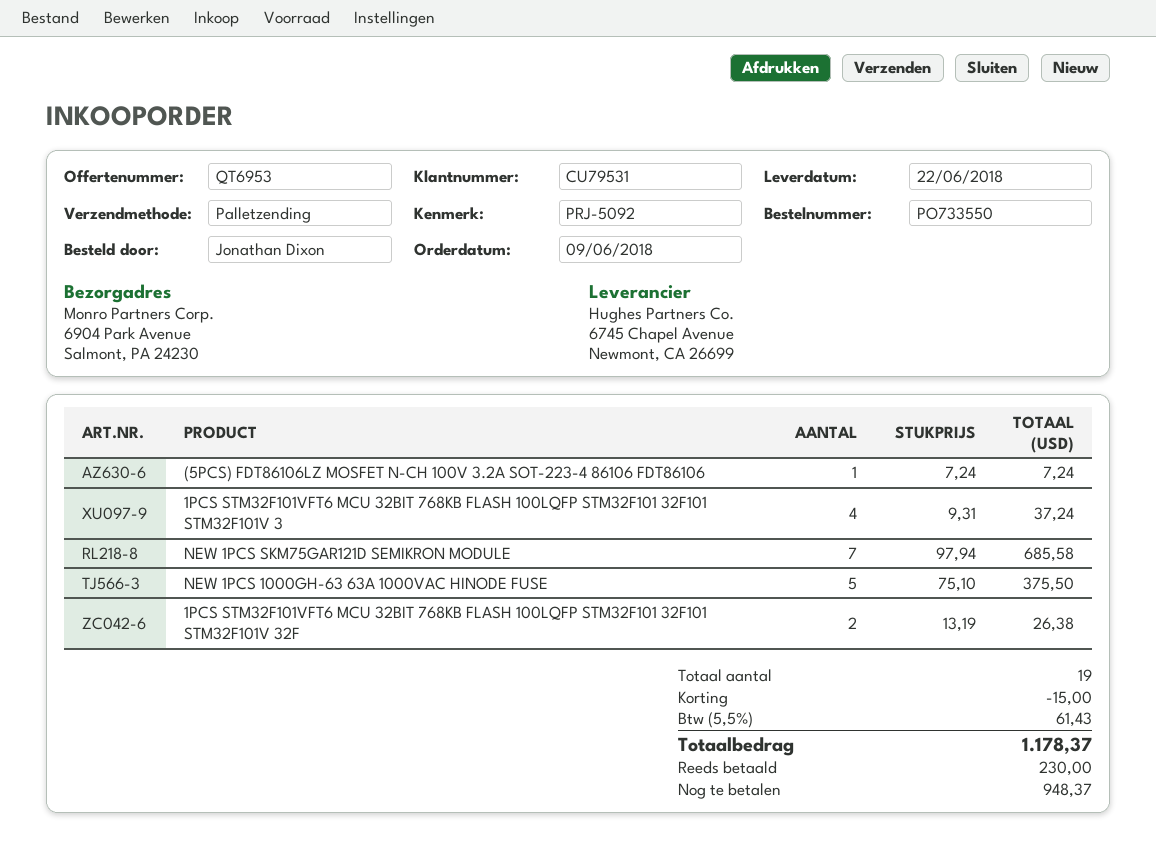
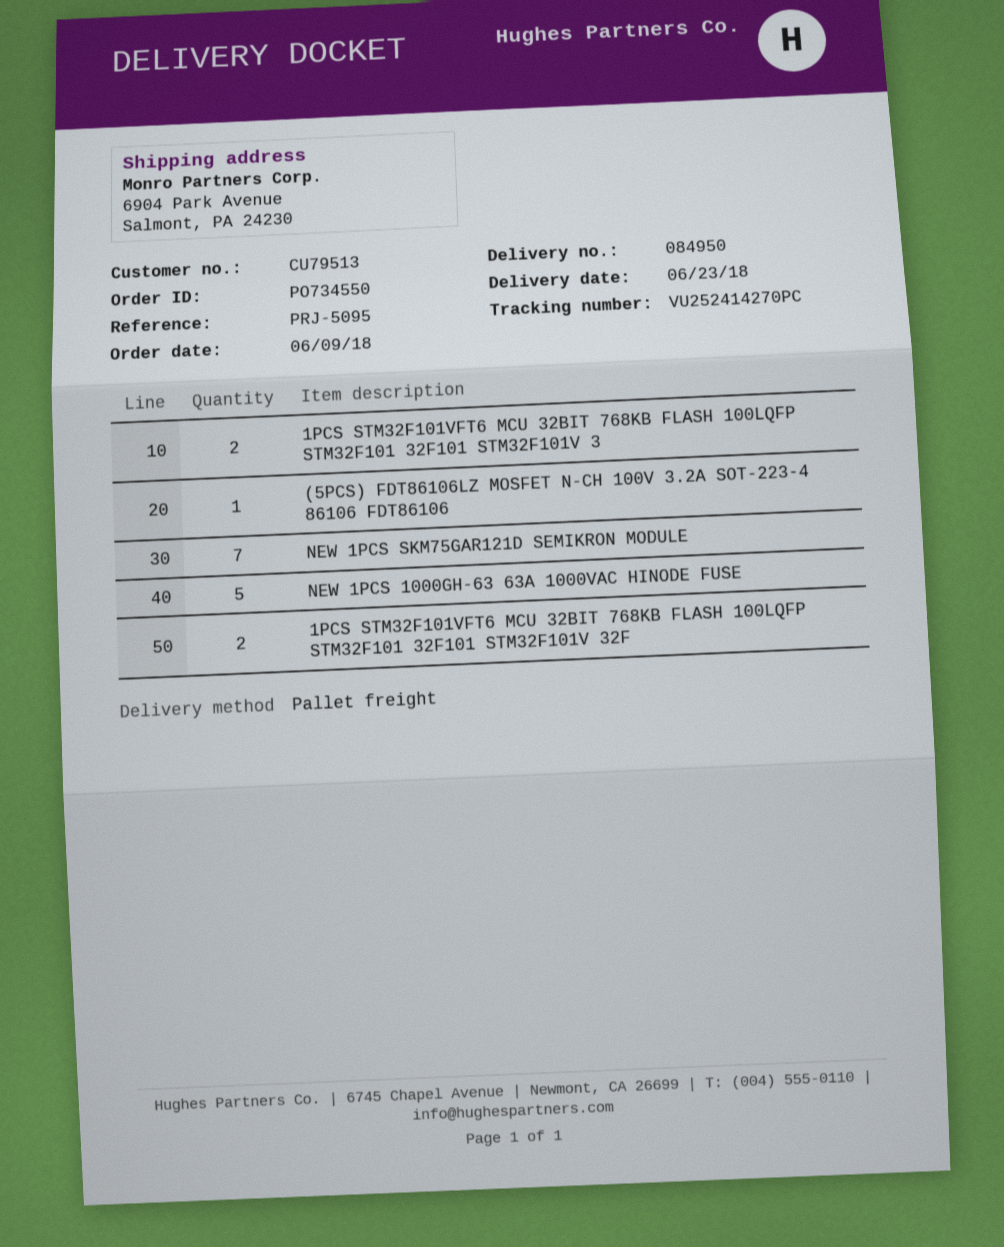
order number: PO733550 -> PO734550
delivery date: 2018-06-22 -> 2018-06-23
customer number: CU79531 -> CU79513
reference: PRJ-5092 -> PRJ-5095
1PCS STM32F101VFT6 MCU 32BIT 768KB FLASH 100LQFP STM32F101 32F101 STM32F101V 3: 4 -> 2

